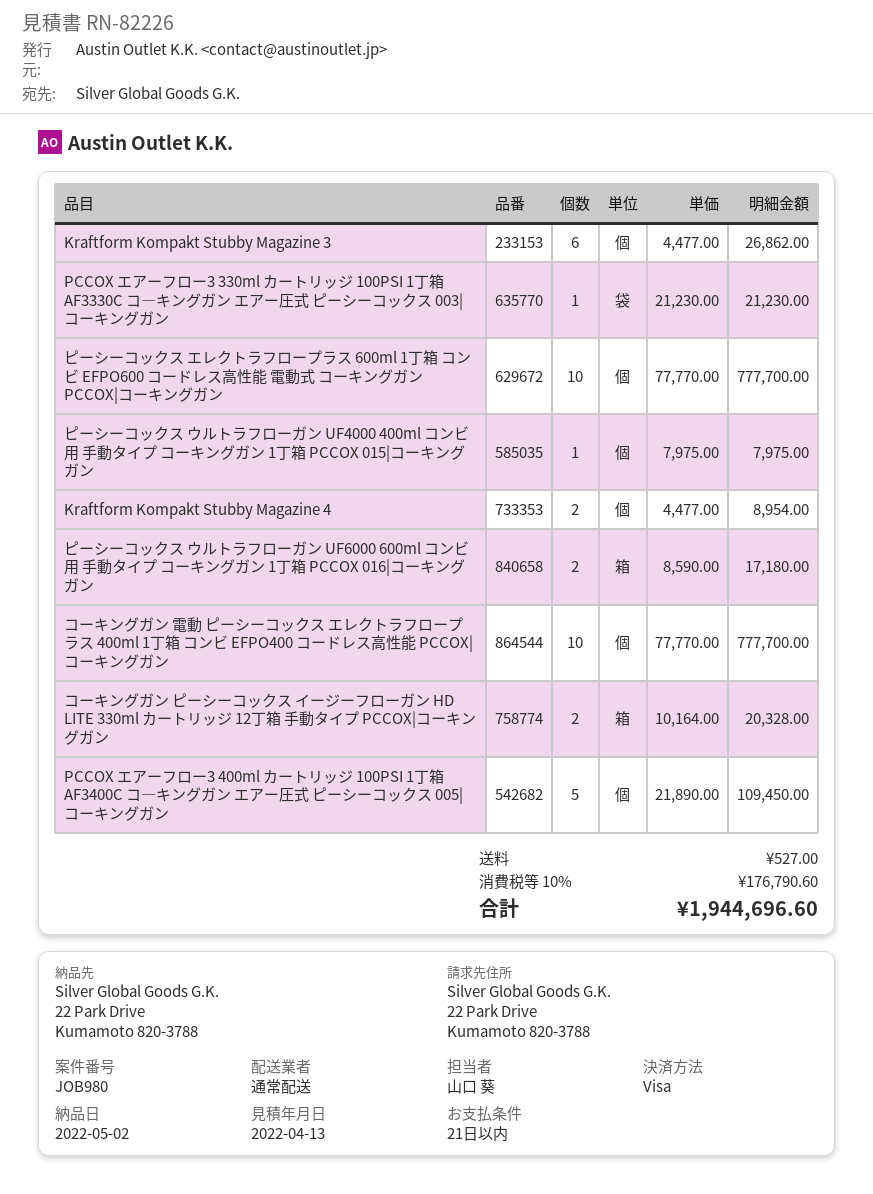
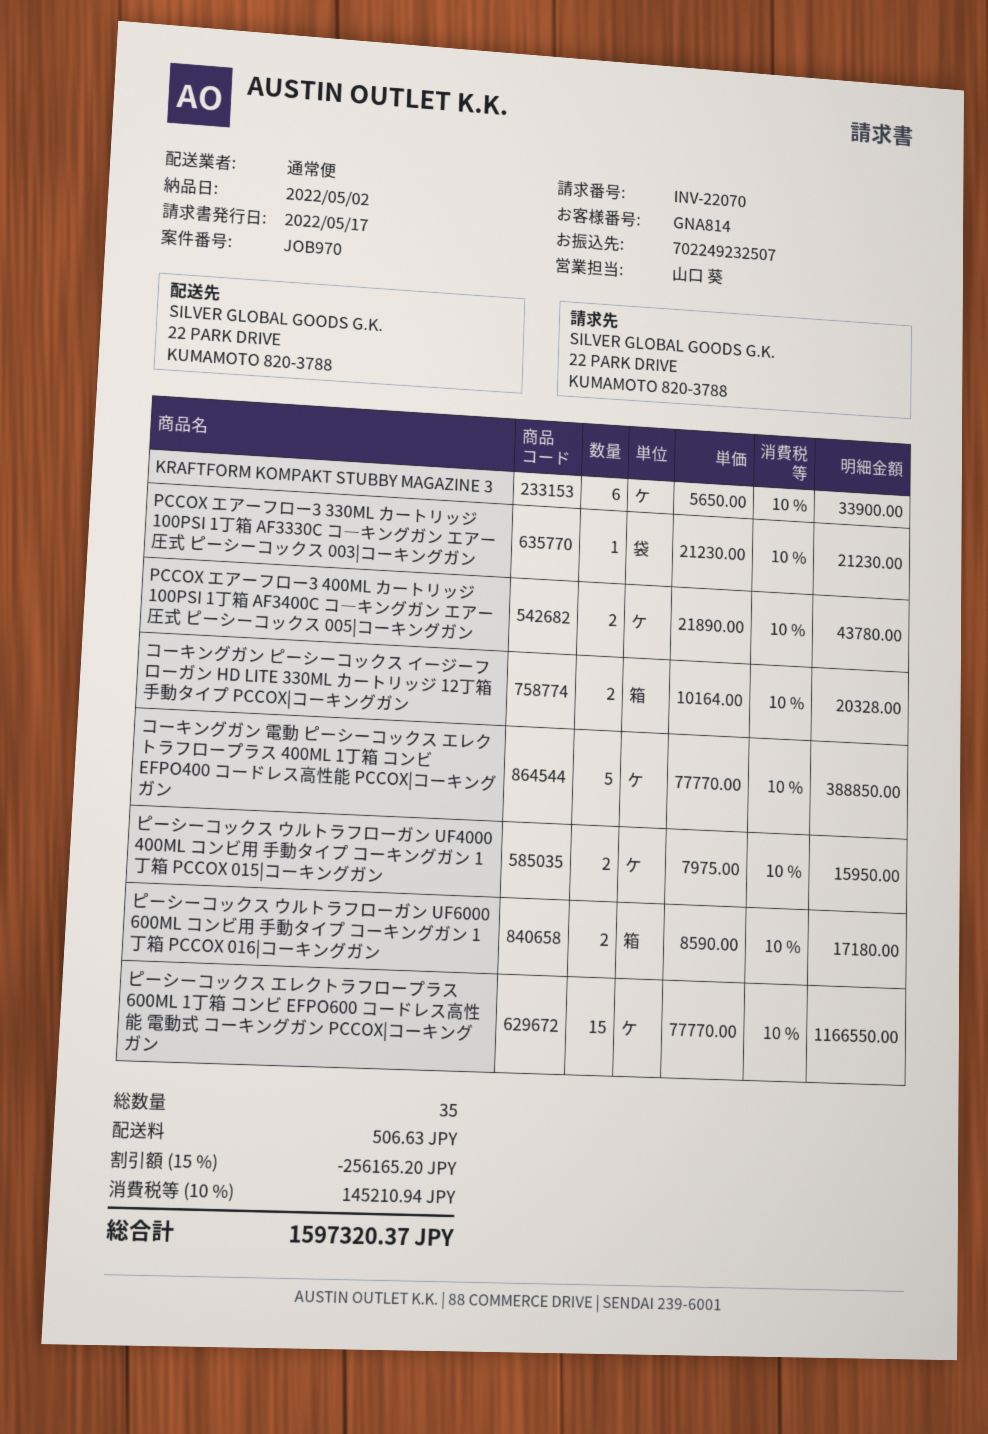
reference: JOB980 -> JOB970
Kraftform Kompakt Stubby Magazine 3: 6 x 4477.00 = 26862.00 -> 6 x 5650.00 = 33900.00
ピーシーコックス エレクトラフロープラス 600ml 1丁箱 コンビ EFPO600 コードレス高性能 電動式 コーキングガン PCCOX|コーキングガン: 10 x 77770.00 = 777700.00 -> 15 x 77770.00 = 1166550.00
ピーシーコックス ウルトラフローガン UF4000 400ml コンビ用 手動タイプ コーキングガン 1丁箱 PCCOX 015|コーキングガン: 1 x 7975.00 = 7975.00 -> 2 x 7975.00 = 15950.00
Kraftform Kompakt Stubby Magazine 4: 2 x 4477.00 = 8954.00 -> none
コーキングガン 電動 ピーシーコックス エレクトラフロープラス 400ml 1丁箱 コンビ EFPO400 コードレス高性能 PCCOX|コーキングガン: 10 x 77770.00 = 777700.00 -> 5 x 77770.00 = 388850.00
PCCOX エアーフロー3 400ml カートリッジ 100PSI 1丁箱 AF3400C コ―キングガン エアー圧式 ピーシーコックス 005|コーキングガン: 5 x 21890.00 = 109450.00 -> 2 x 21890.00 = 43780.00
discount: none -> 15% = 256165.20
shipping: 527.00 -> 506.63
tax: 10% = 176790.60 -> 10% = 145210.94
total: 1944696.60 -> 1597320.37

